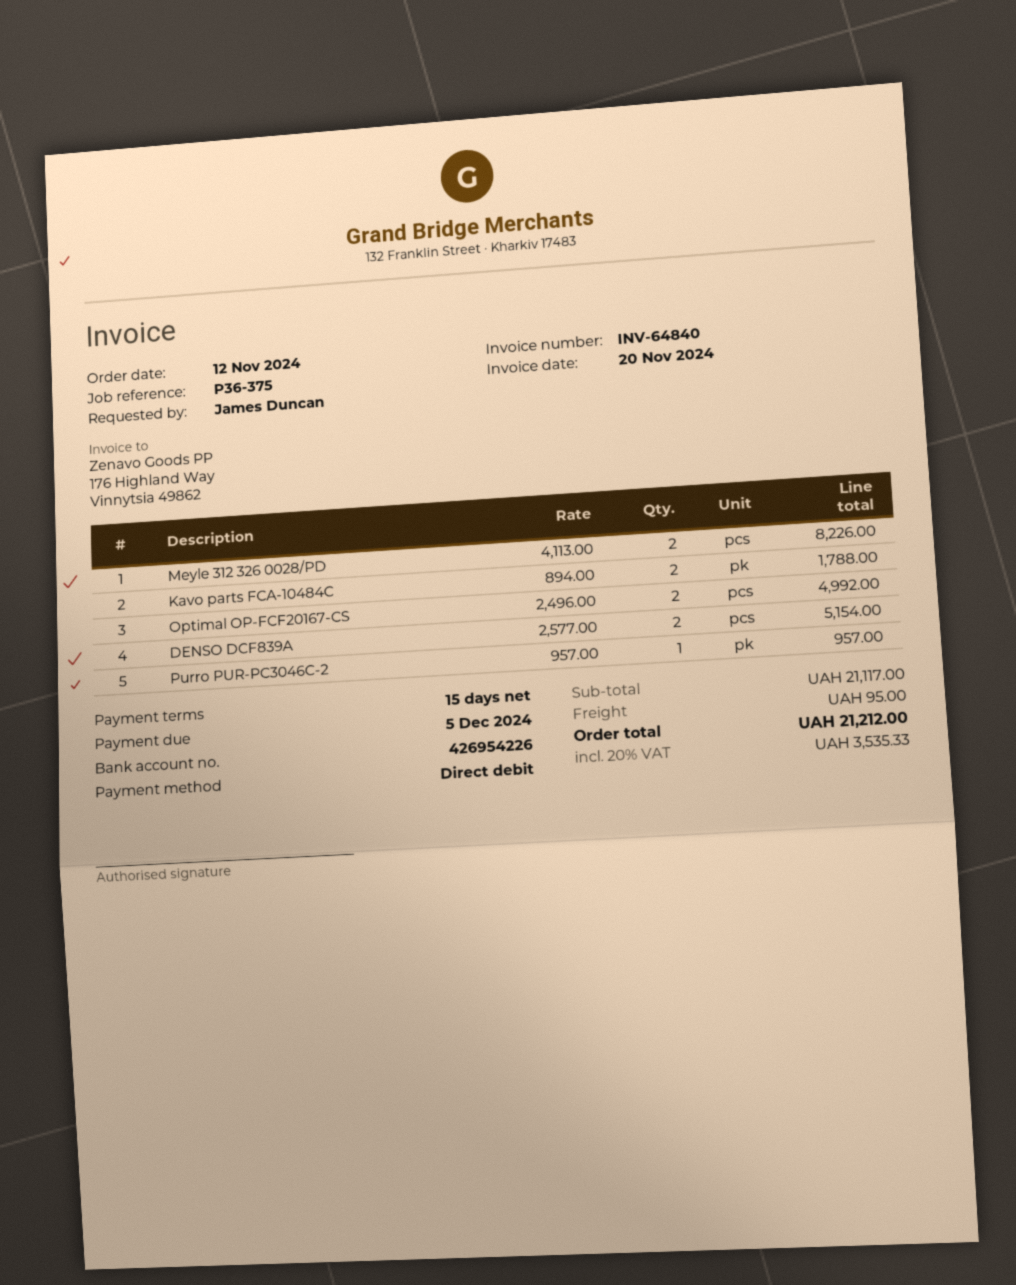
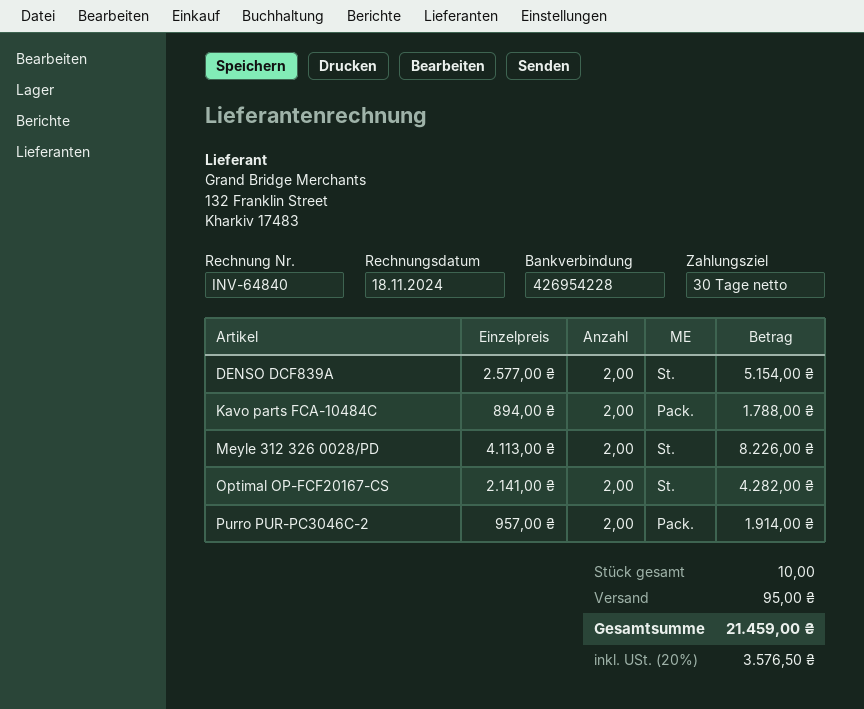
invoice date: 2024-11-20 -> 2024-11-18
payment terms: 15 days -> 30 days
bank account: 426954226 -> 426954228
Optimal OP-FCF20167-CS: 2 x 2496.00 = 4992.00 -> 2 x 2141.00 = 4282.00
Purro PUR-PC3046C-2: 1 x 957.00 = 957.00 -> 2 x 957.00 = 1914.00
tax: 20% = 3535.33 -> 20% = 3576.50
total: 21212.00 -> 21459.00

